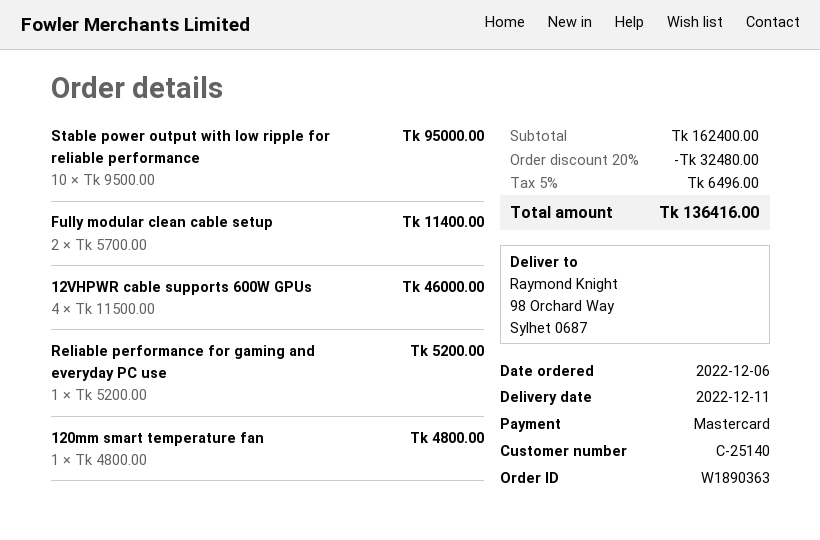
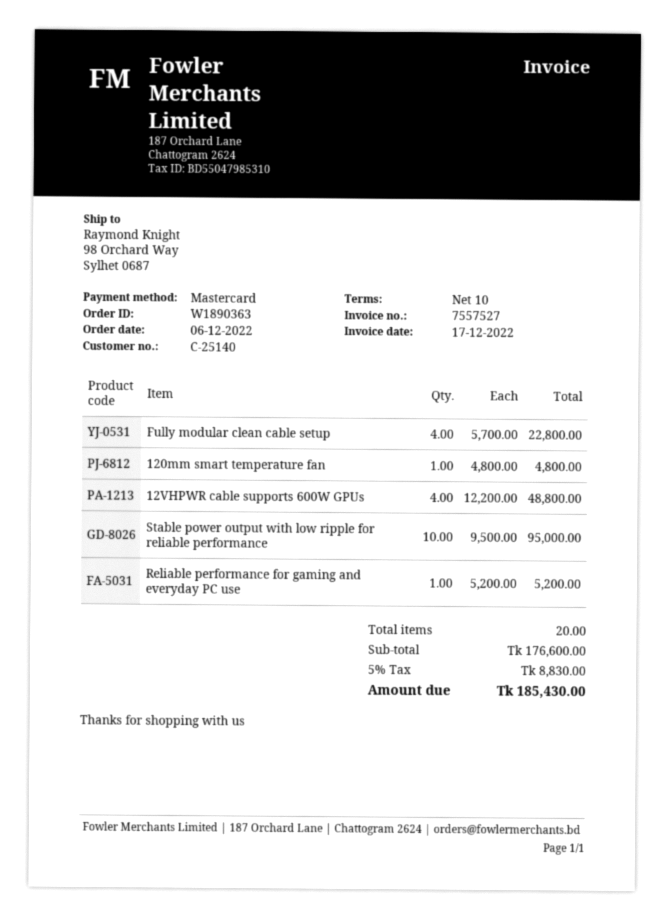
Fully modular clean cable setup: 2 x 5700.00 = 11400.00 -> 4 x 5700.00 = 22800.00
12VHPWR cable supports 600W GPUs: 4 x 11500.00 = 46000.00 -> 4 x 12200.00 = 48800.00
subtotal: 162400.00 -> 176600.00
discount: 20% = 32480.00 -> none
tax: 5% = 6496.00 -> 5% = 8830.00
total: 136416.00 -> 185430.00

